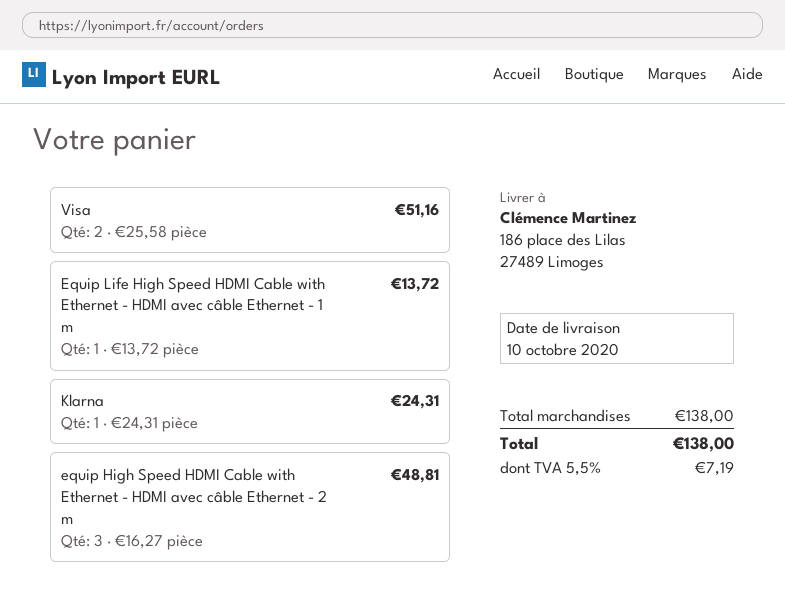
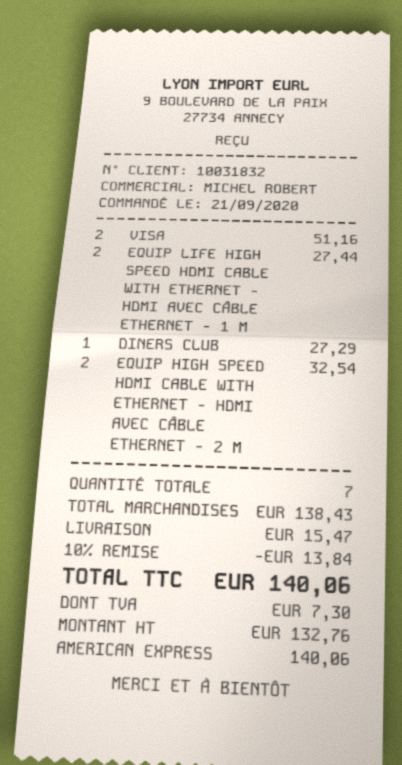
Equip Life High Speed HDMI Cable with Ethernet - HDMI avec câble Ethernet - 1 m: 1 for 13.72 -> 2 for 27.44
Klarna: 1 for 24.31 -> none
equip High Speed HDMI Cable with Ethernet - HDMI avec câble Ethernet - 2 m: 3 for 48.81 -> 2 for 32.54
DINERS CLUB: none -> 1 for 27.29
subtotal: 138.00 -> 138.43
discount: none -> 10% = 13.84
shipping: none -> 15.47
tax: 7.19 -> 7.30
total: 138.00 -> 140.06

